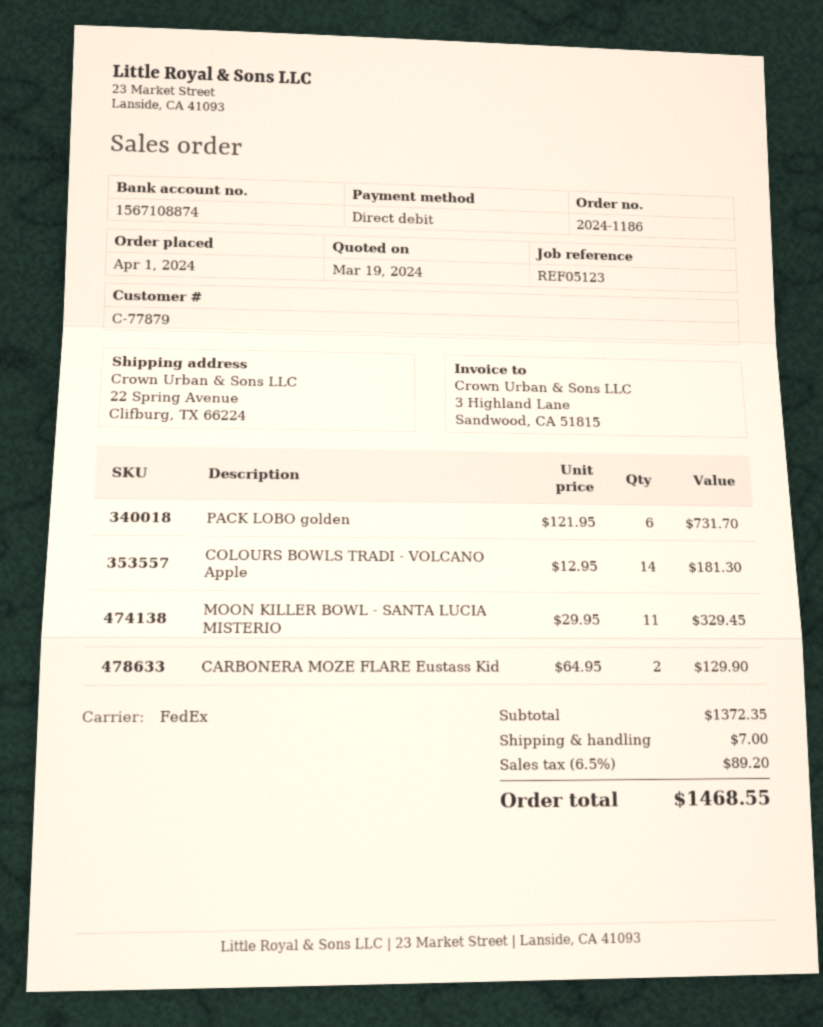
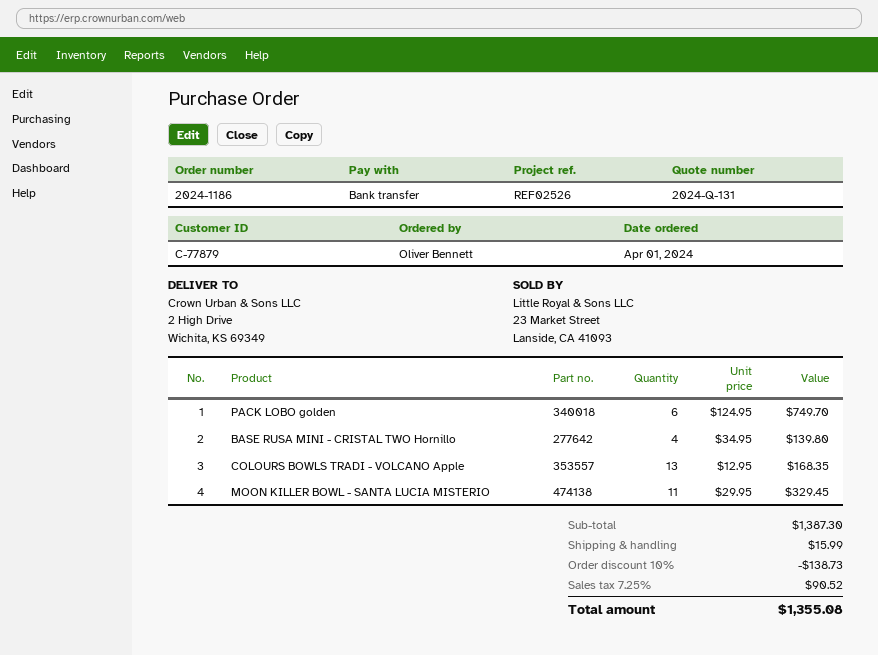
reference: REF05123 -> REF02526
payment method: direct debit -> bank transfer
ship to: 22 Spring Avenue, Clifburg, TX 66224 -> 2 High Drive, Wichita, KS 69349
PACK LOBO golden: 6 x 121.95 = 731.70 -> 6 x 124.95 = 749.70
COLOURS BOWLS TRADI - VOLCANO Apple: 14 x 12.95 = 181.30 -> 13 x 12.95 = 168.35
CARBONERA MOZE FLARE Eustass Kid: 2 x 64.95 = 129.90 -> none
BASE RUSA MINI - CRISTAL TWO Hornillo: none -> 4 x 34.95 = 139.80
subtotal: 1372.35 -> 1387.30
discount: none -> 10% = 138.73
shipping: 7.00 -> 15.99
tax: 6.5% = 89.20 -> 7.25% = 90.52
total: 1468.55 -> 1355.08

